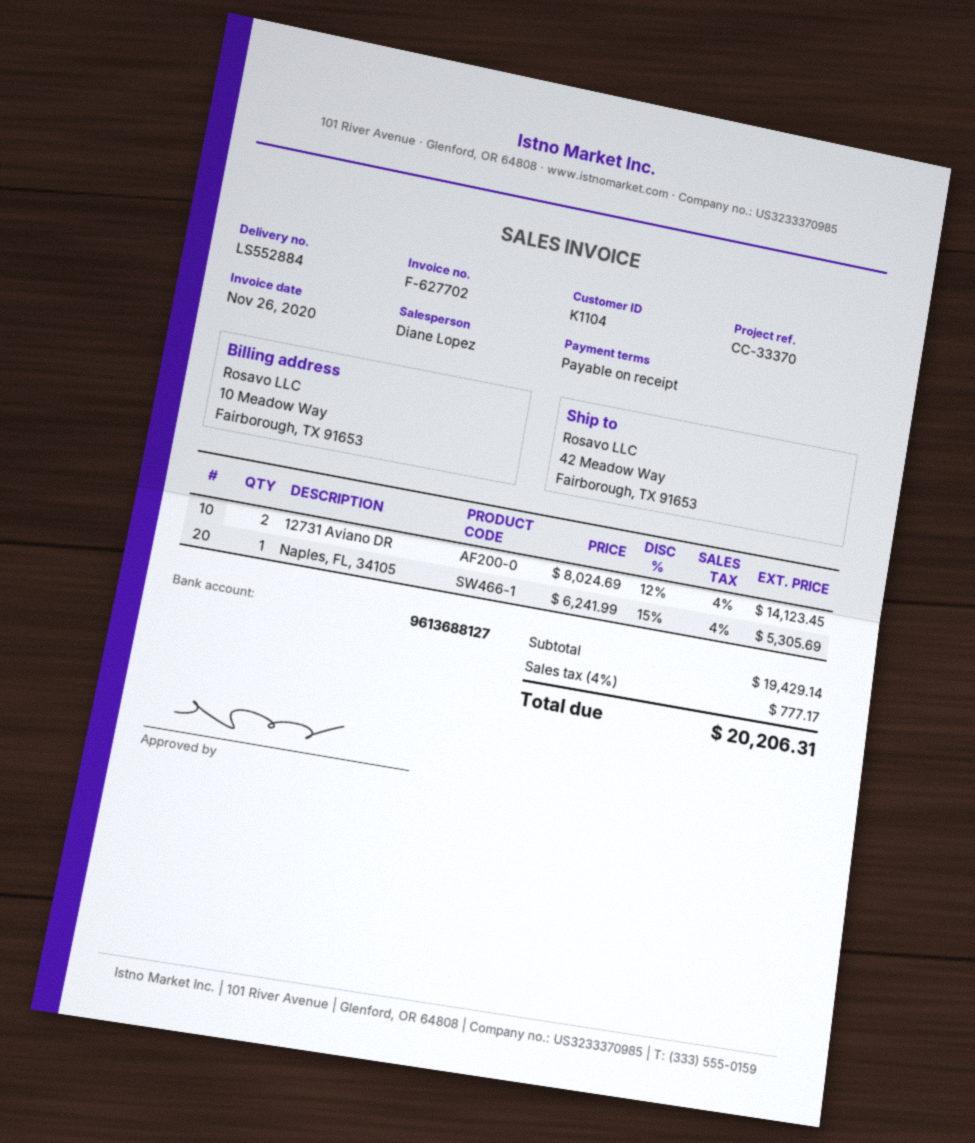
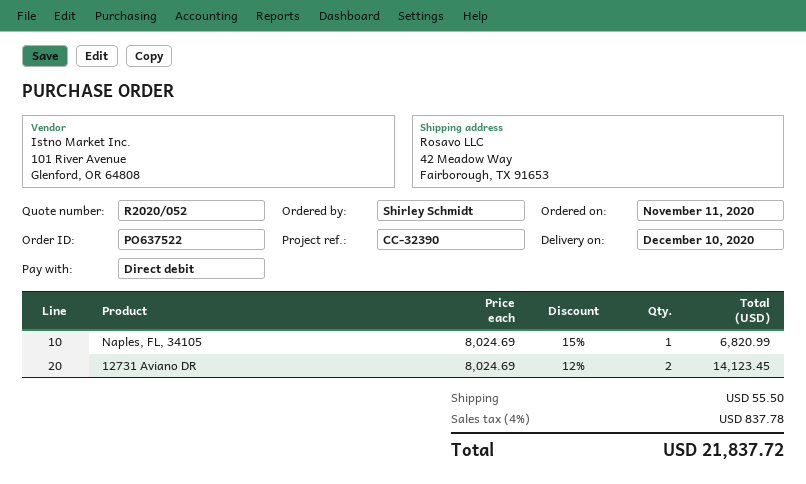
reference: CC-33370 -> CC-32390
Naples, FL, 34105: 1 x 6241.99 - 15% = 5305.69 -> 1 x 8024.69 - 15% = 6820.99
shipping: none -> 55.50
tax: 4% = 777.17 -> 4% = 837.78
total: 20206.31 -> 21837.72

